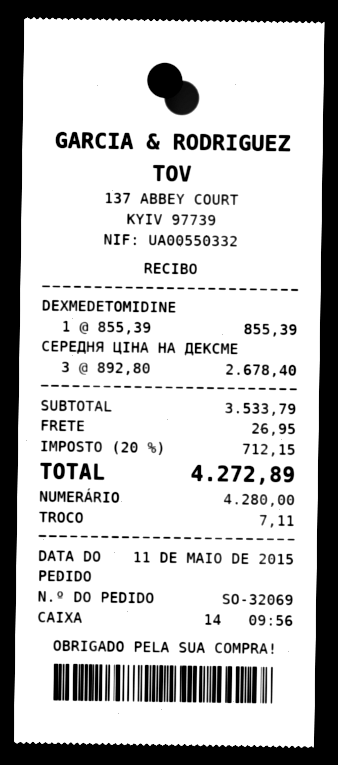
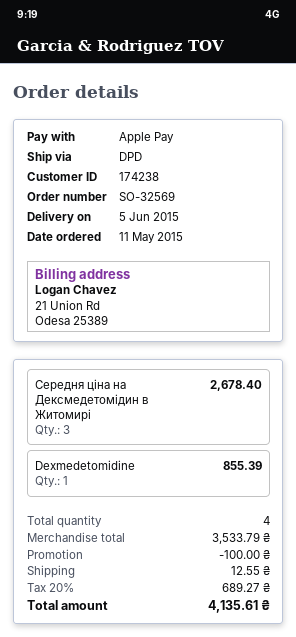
order number: SO-32069 -> SO-32569
payment method: cash -> Apple Pay
discount: none -> 100.00
shipping: 26.95 -> 12.55
tax: 20% = 712.15 -> 20% = 689.27
total: 4272.89 -> 4135.61

